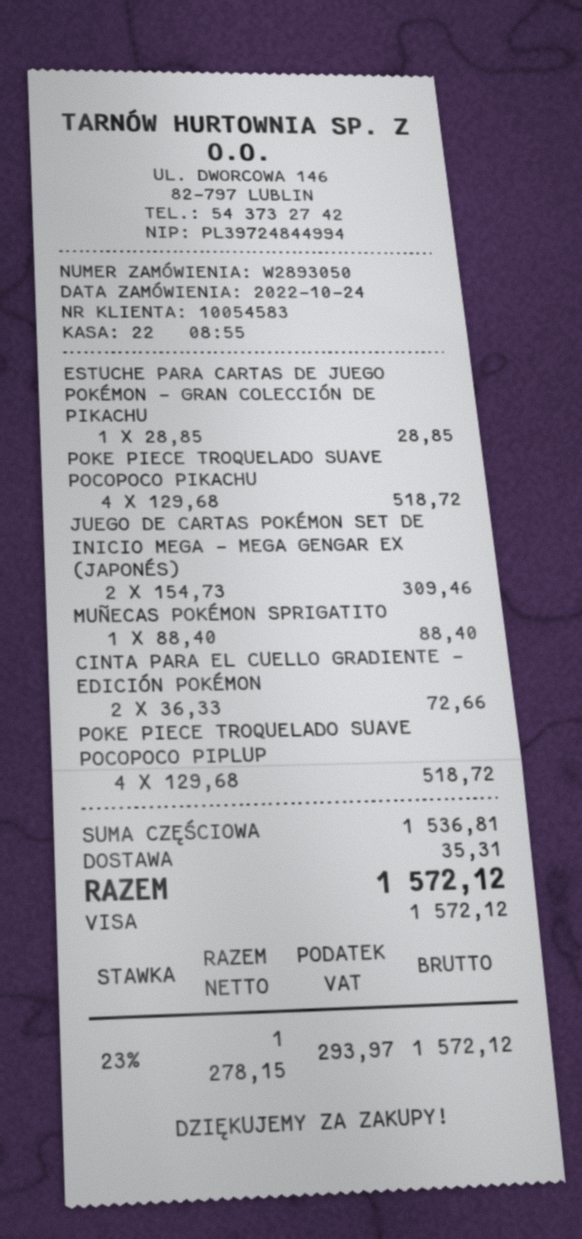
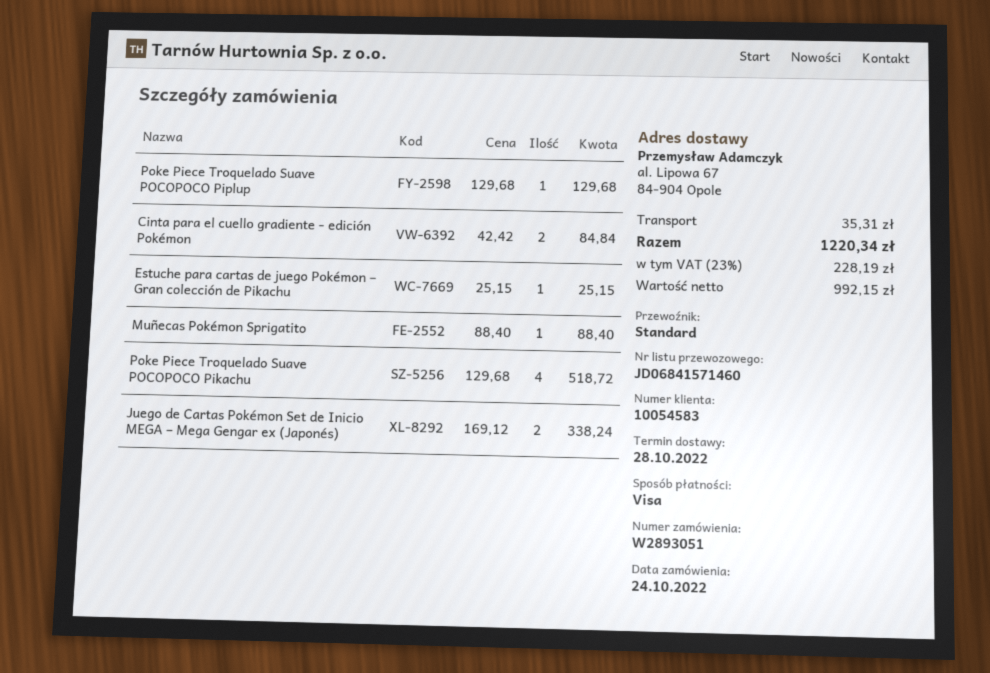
order number: W2893050 -> W2893051
ESTUCHE PARA CARTAS DE JUEGO POKÉMON – GRAN COLECCIÓN DE PIKACHU: 1 x 28.85 = 28.85 -> 1 x 25.15 = 25.15
JUEGO DE CARTAS POKÉMON SET DE INICIO MEGA – MEGA GENGAR EX (JAPONÉS): 2 x 154.73 = 309.46 -> 2 x 169.12 = 338.24
CINTA PARA EL CUELLO GRADIENTE - EDICIÓN POKÉMON: 2 x 36.33 = 72.66 -> 2 x 42.42 = 84.84
POKE PIECE TROQUELADO SUAVE POCOPOCO PIPLUP: 4 x 129.68 = 518.72 -> 1 x 129.68 = 129.68
net: 1278.15 -> 992.15
tax: 23% = 293.97 -> 23% = 228.19
total: 1572.12 -> 1220.34

